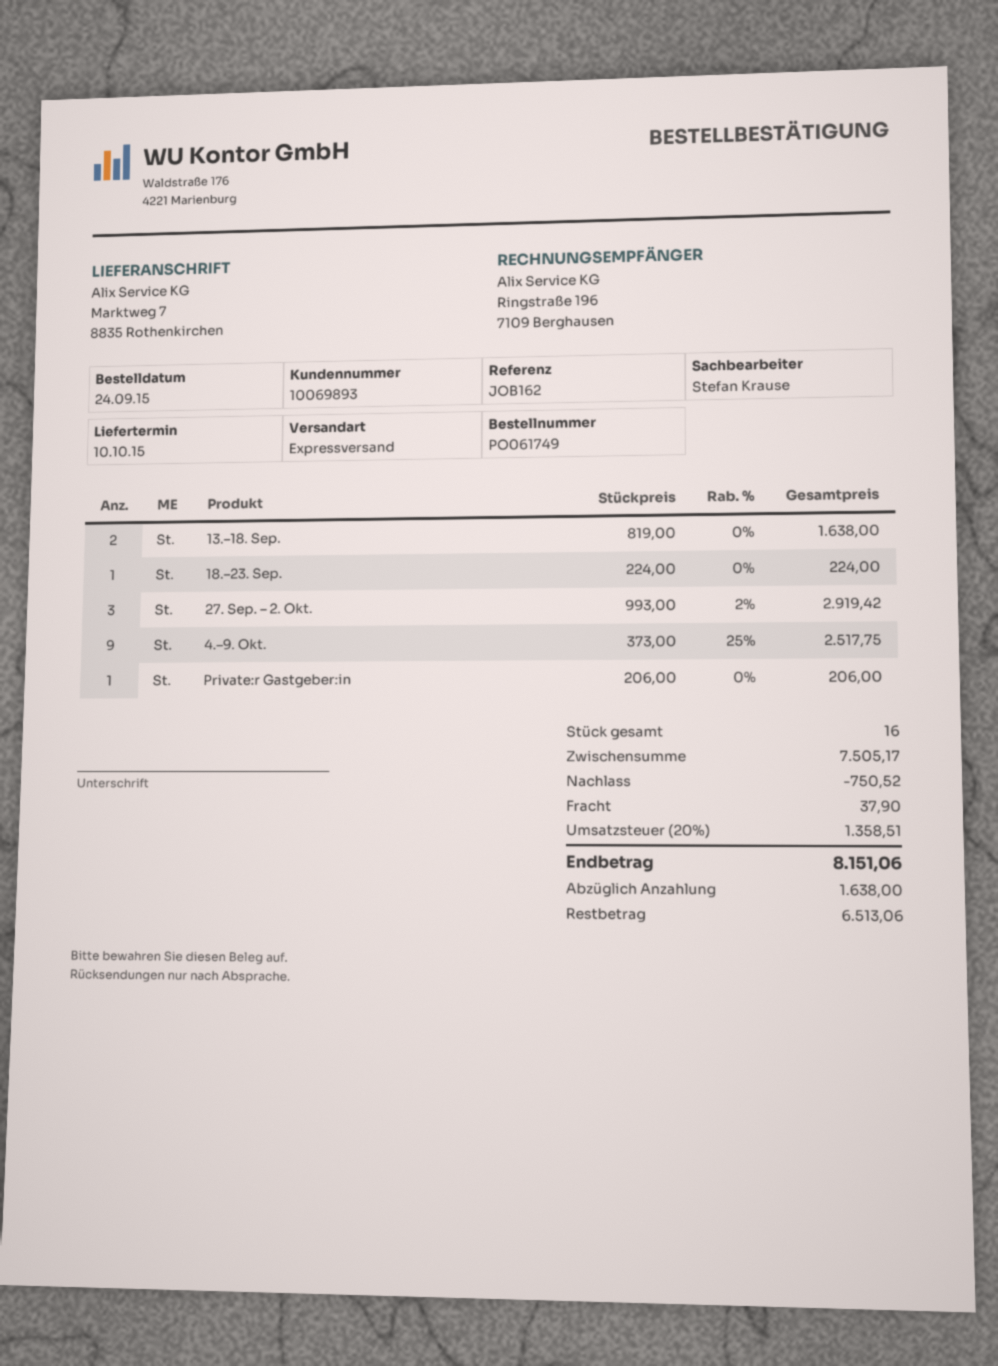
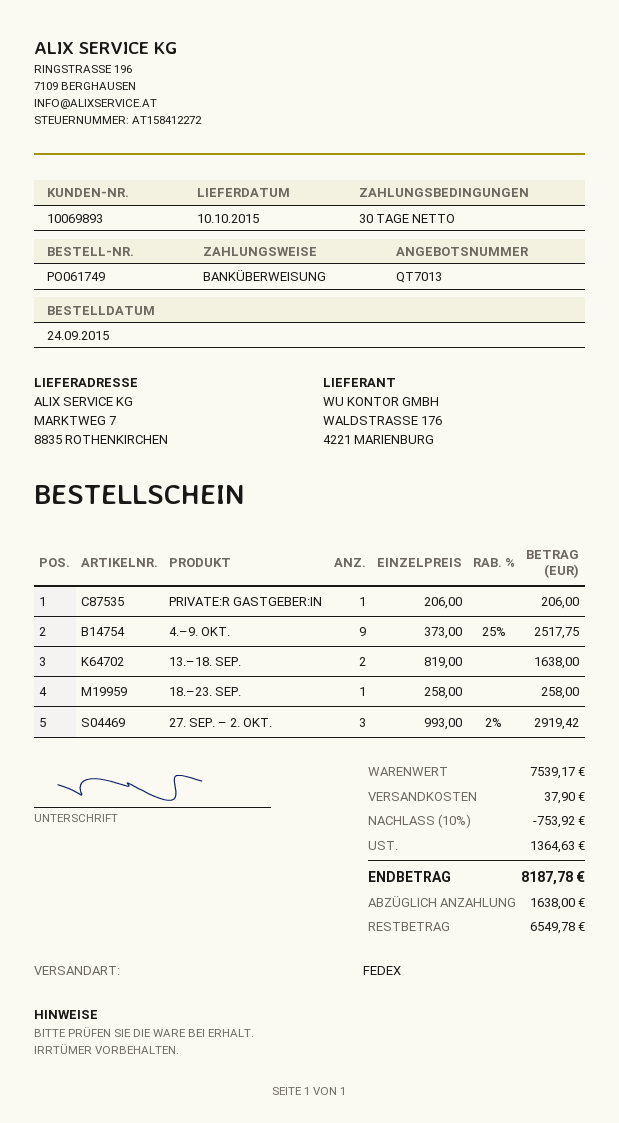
shipping method: express -> FedEx
18.–23. Sep.: 1 x 224.00 = 224.00 -> 1 x 258.00 = 258.00
subtotal: 7505.17 -> 7539.17
discount: 750.52 -> 753.92
tax: 1358.51 -> 1364.63
total: 8151.06 -> 8187.78
balance: 6513.06 -> 6549.78

